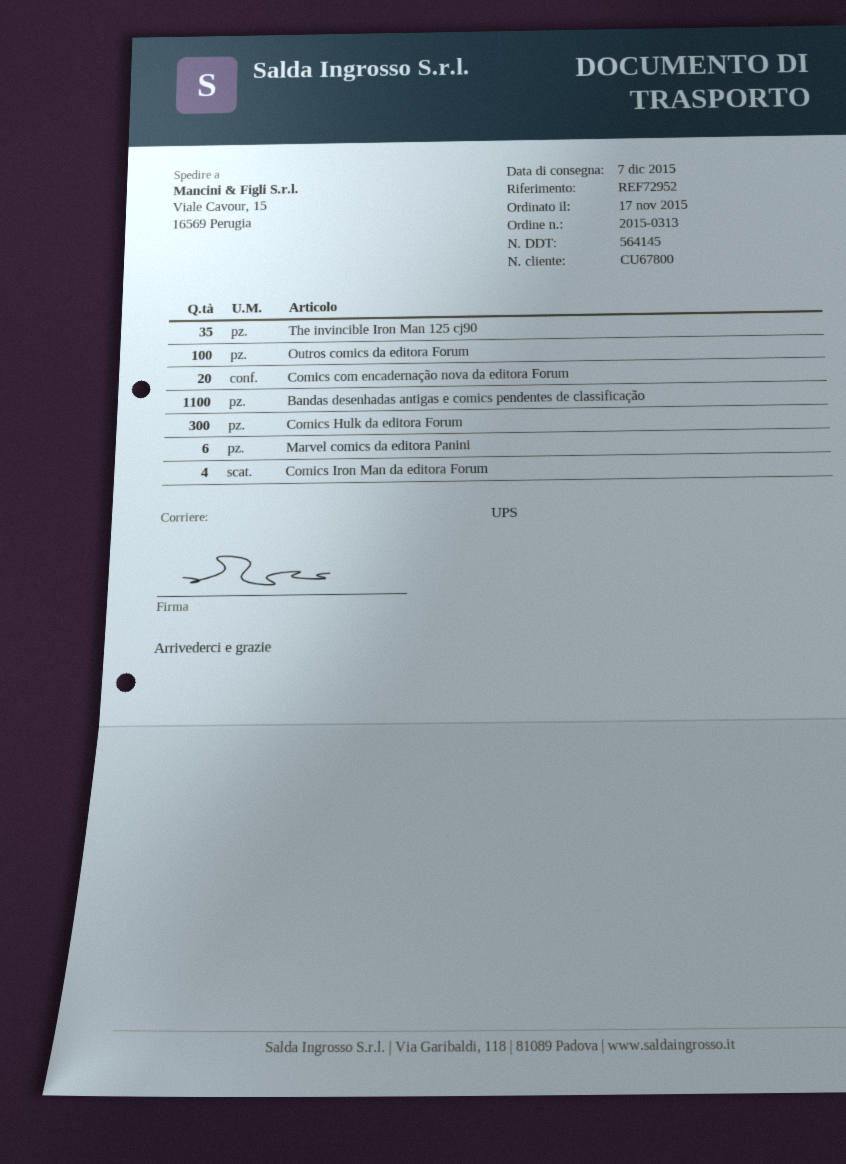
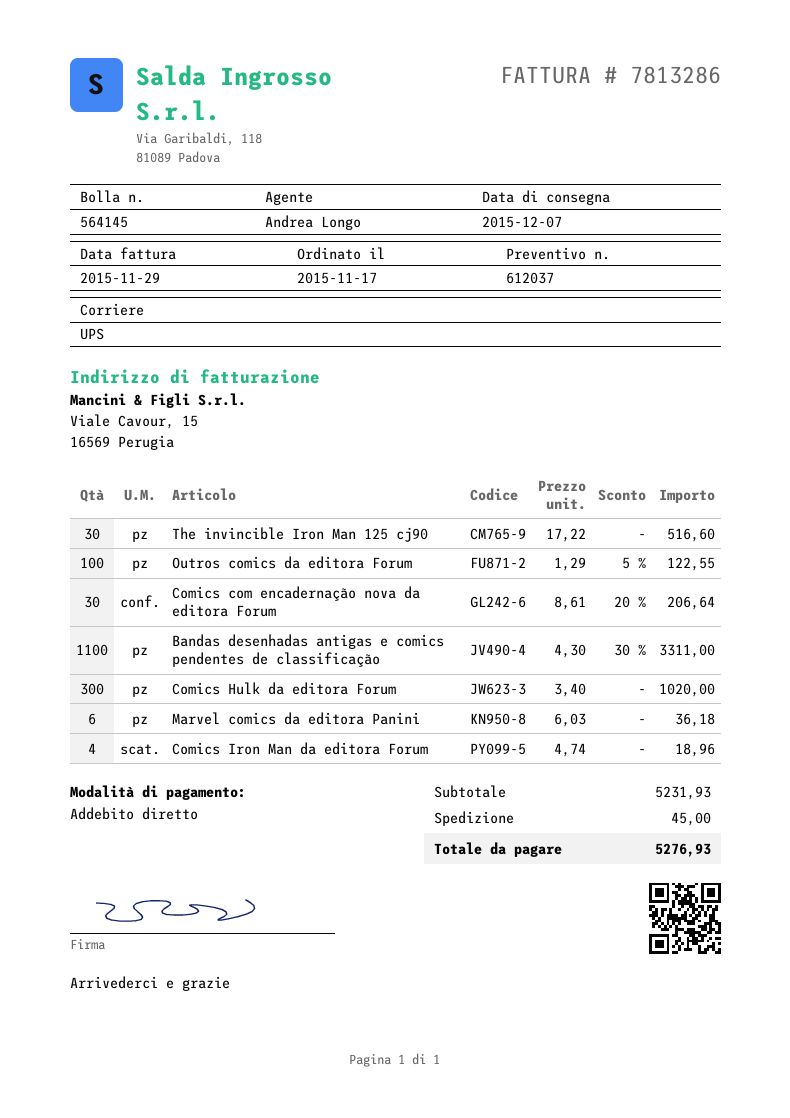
The invincible Iron Man 125 cj90: 35 -> 30
Comics com encadernação nova da editora Forum: 20 -> 30

